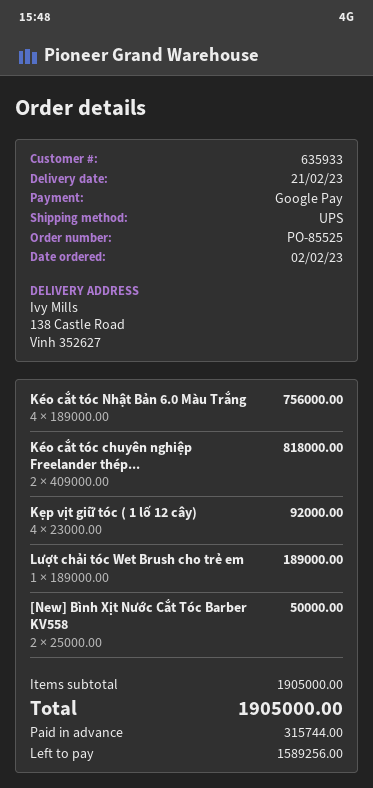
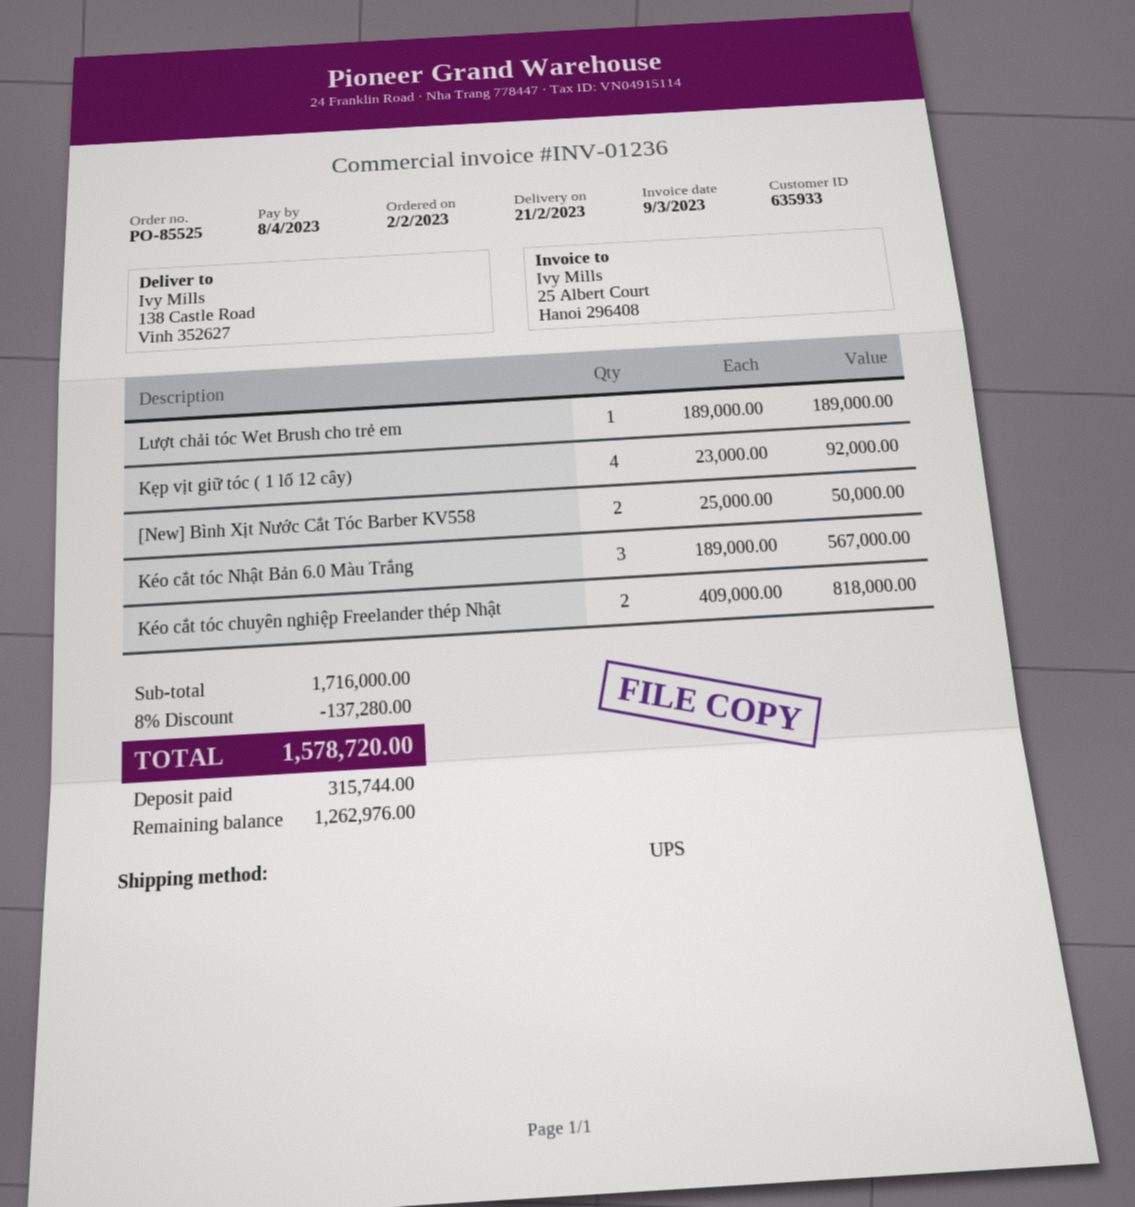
Kéo cắt tóc Nhật Bản 6.0 Màu Trắng: 4 x 189000.00 = 756000.00 -> 3 x 189000.00 = 567000.00
subtotal: 1905000.00 -> 1716000.00
discount: none -> 8% = 137280.00
total: 1905000.00 -> 1578720.00
balance: 1589256.00 -> 1262976.00

